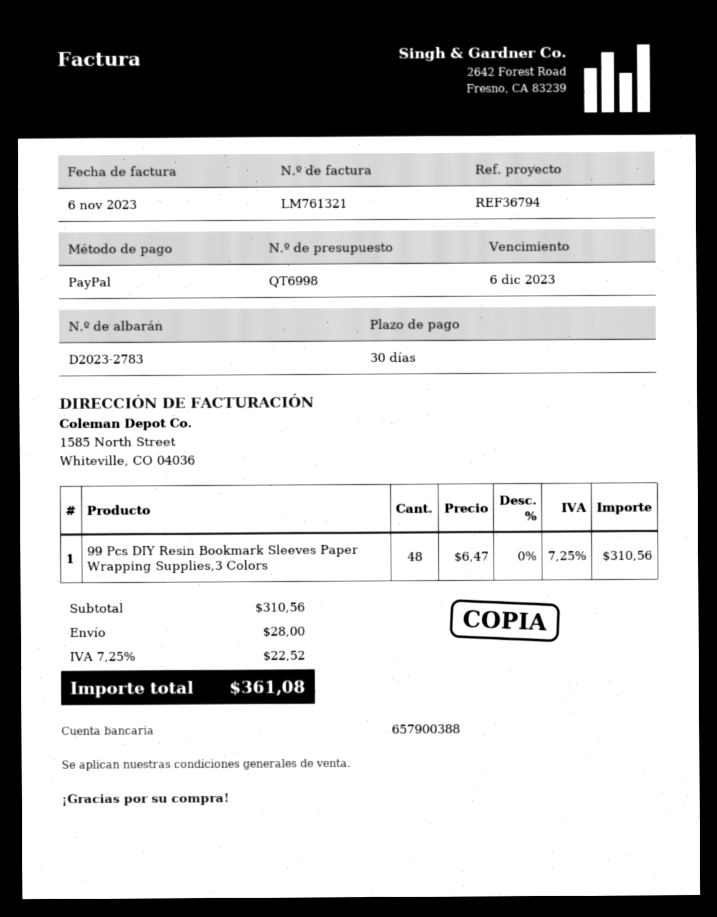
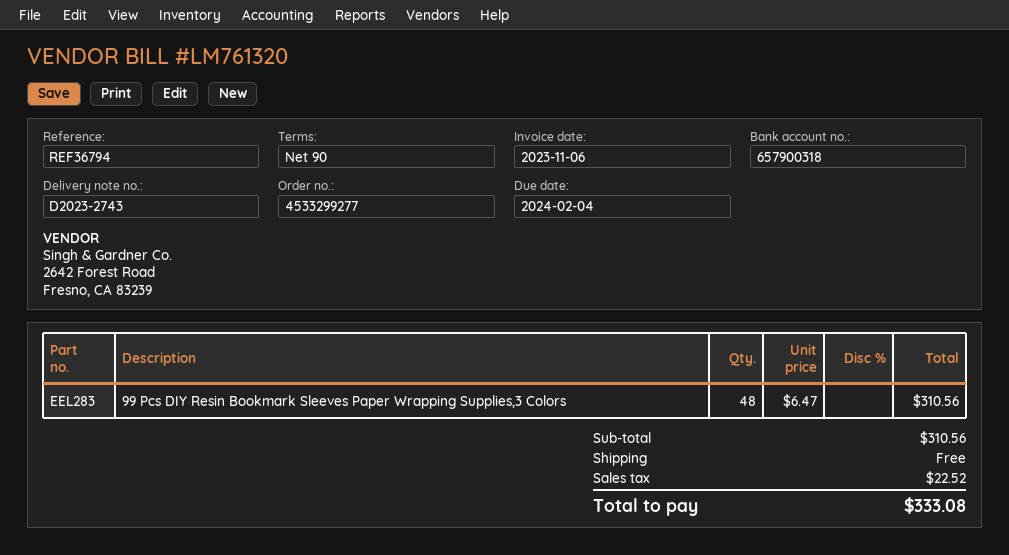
delivery note number: D2023-2783 -> D2023-2743
invoice number: LM761321 -> LM761320
payment terms: 30 days -> 90 days
due date: 2023-12-06 -> 2024-02-04
bank account: 657900388 -> 657900318
shipping: 28.00 -> 0.00
total: 361.08 -> 333.08

